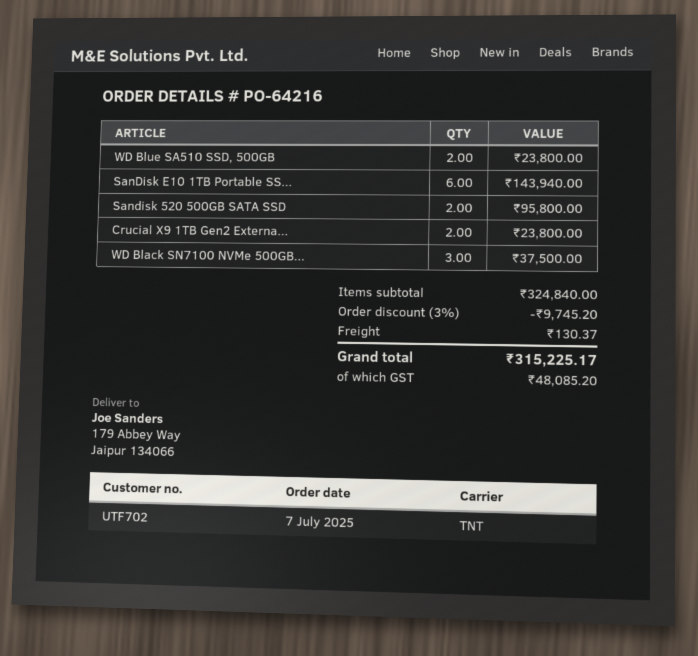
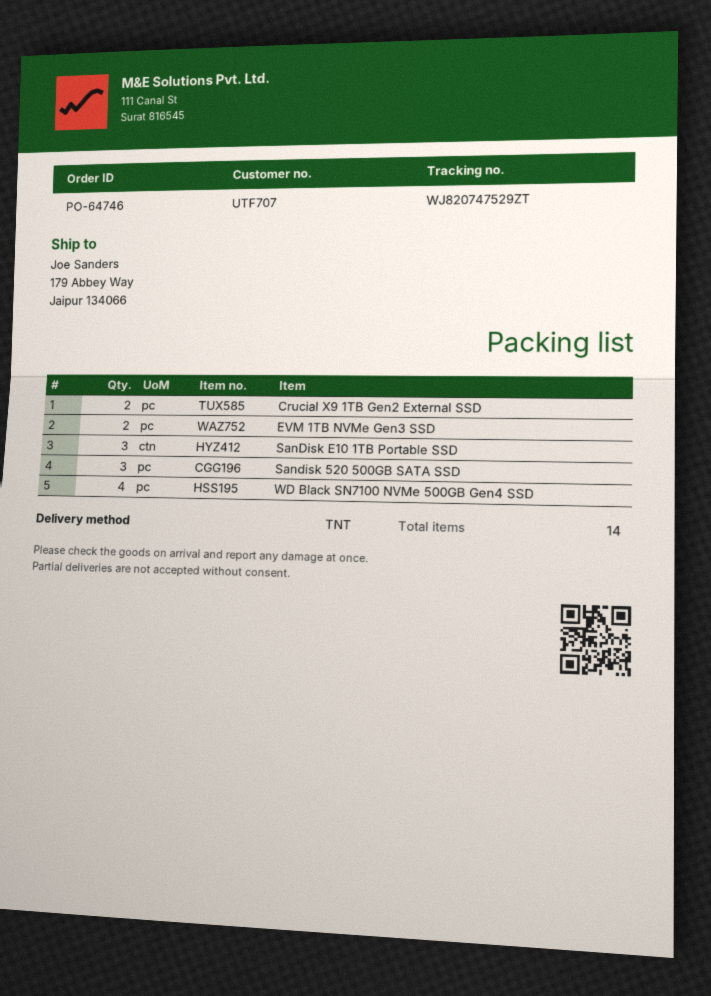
order number: PO-64216 -> PO-64746
customer number: UTF702 -> UTF707
WD Blue SA510 SSD, 500GB: 2 -> none
SanDisk E10 1TB Portable SS...: 6 -> 3
Sandisk 520 500GB SATA SSD: 2 -> 3
WD Black SN7100 NVMe 500GB...: 3 -> 4
EVM 1TB NVMe Gen3 SSD: none -> 2

